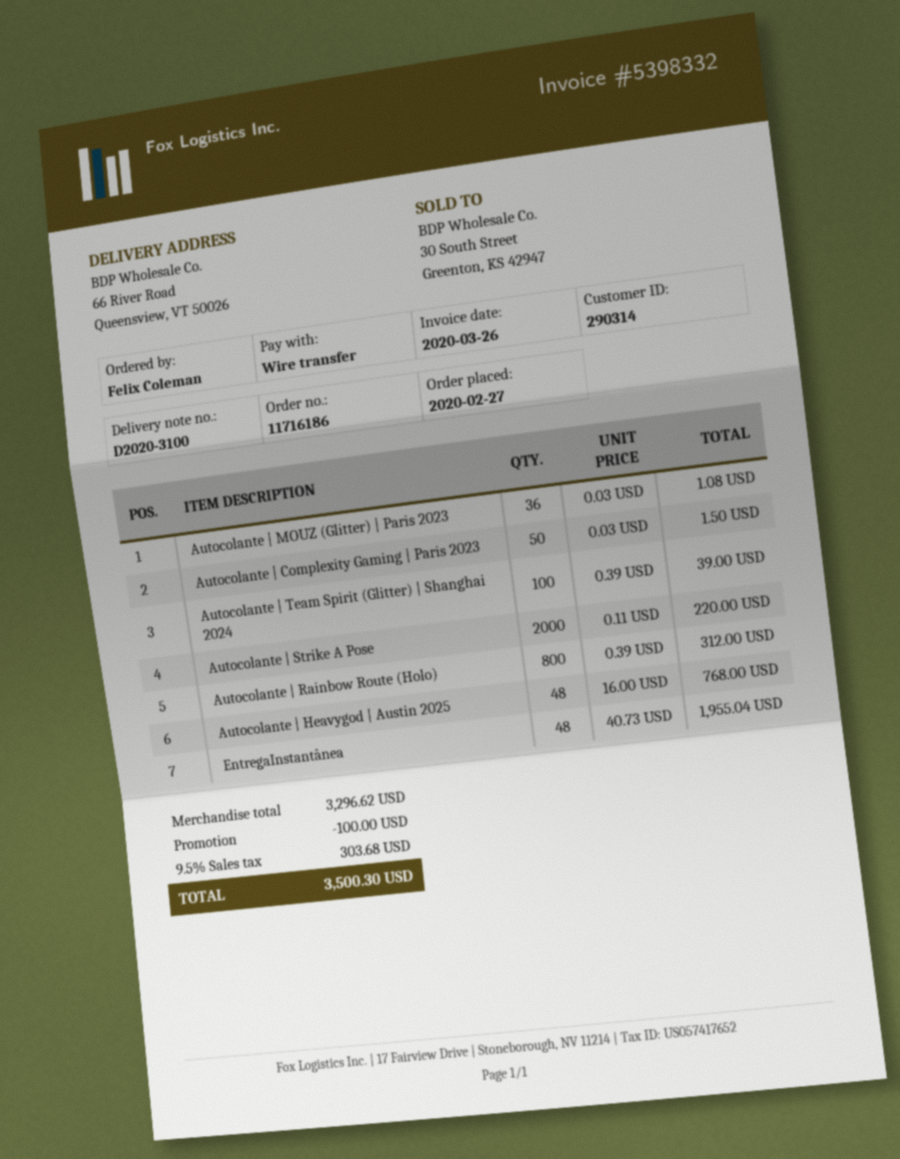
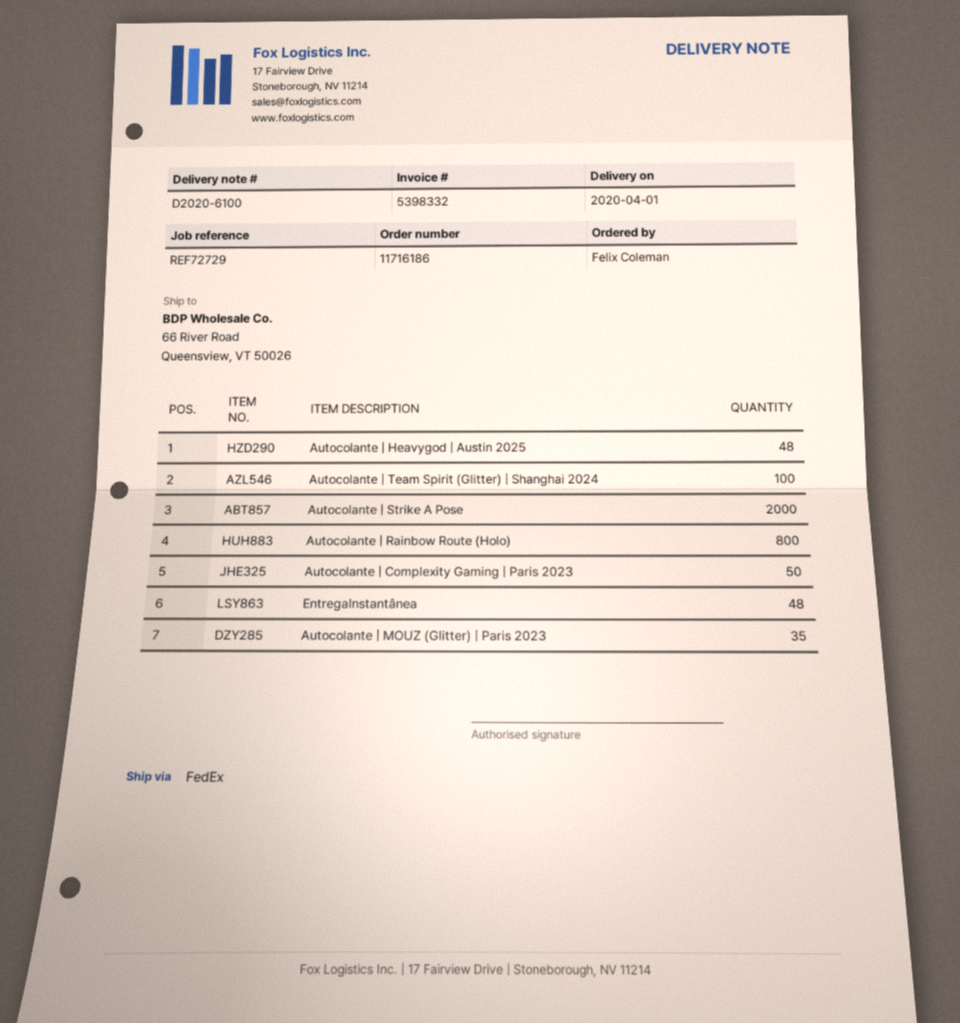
delivery note number: D2020-3100 -> D2020-6100
Autocolante | MOUZ (Glitter) | Paris 2023: 36 -> 35

